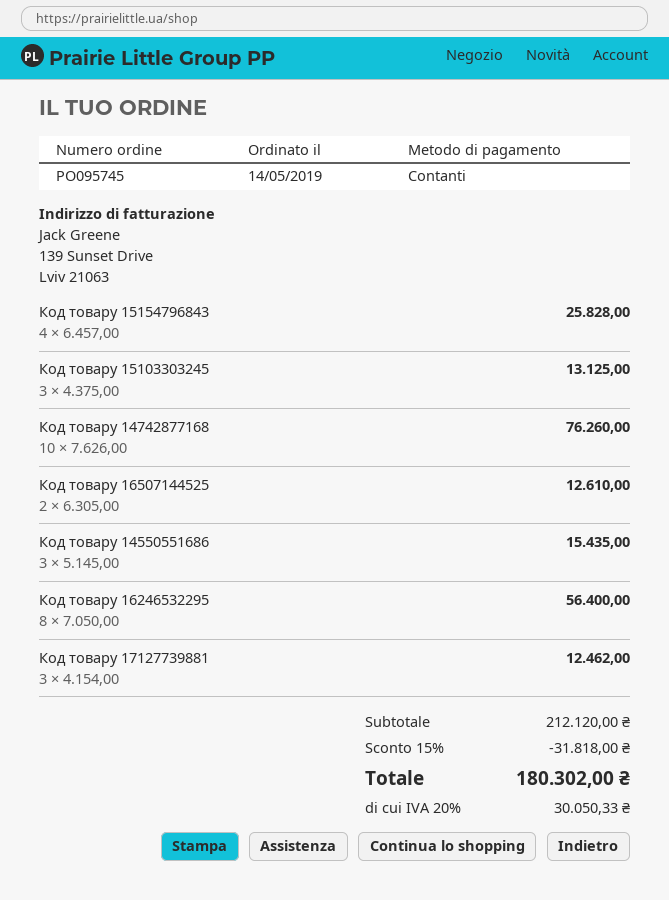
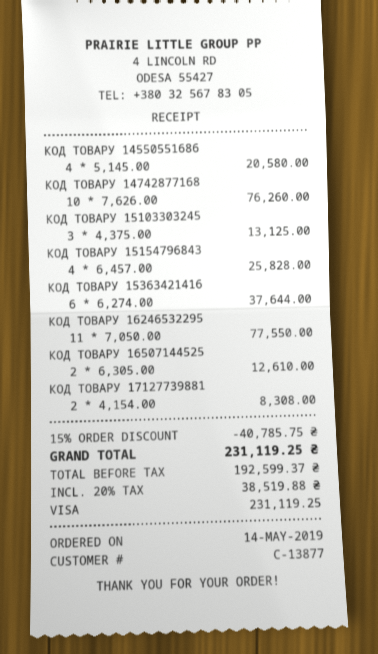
payment method: cash -> Visa
Код товару 14550551686: 3 x 5145.00 = 15435.00 -> 4 x 5145.00 = 20580.00
Код товару 16246532295: 8 x 7050.00 = 56400.00 -> 11 x 7050.00 = 77550.00
Код товару 17127739881: 3 x 4154.00 = 12462.00 -> 2 x 4154.00 = 8308.00
КОД ТОВАРУ 15363421416: none -> 6 x 6274.00 = 37644.00
discount: 15% = 31818.00 -> 15% = 40785.75
tax: 20% = 30050.33 -> 20% = 38519.88
total: 180302.00 -> 231119.25

